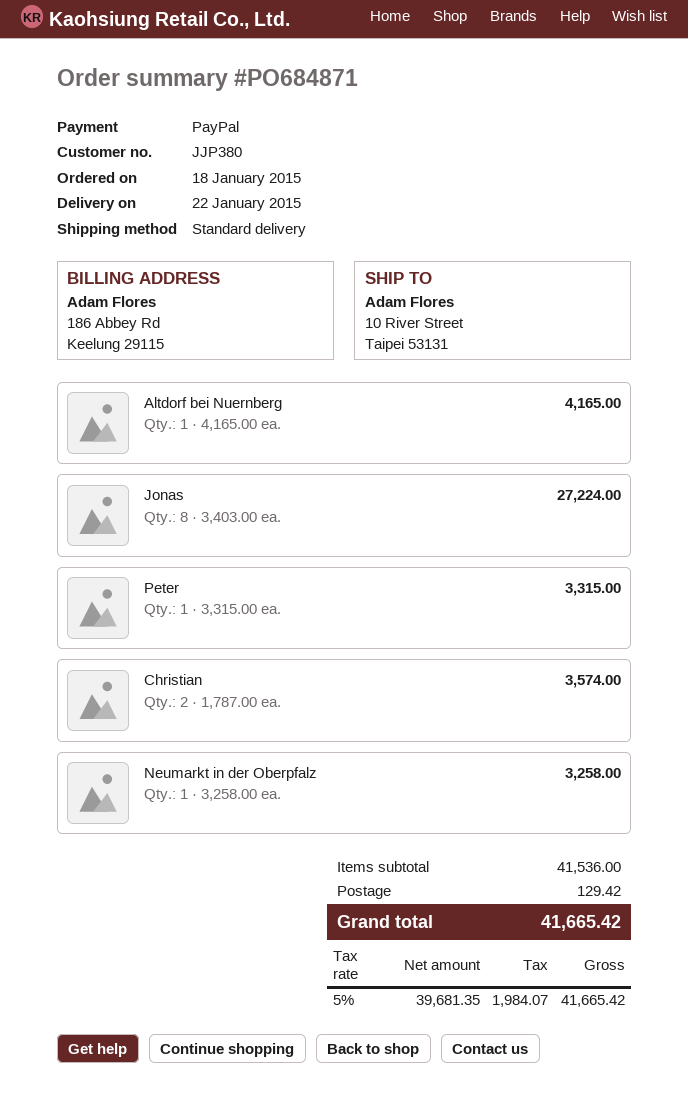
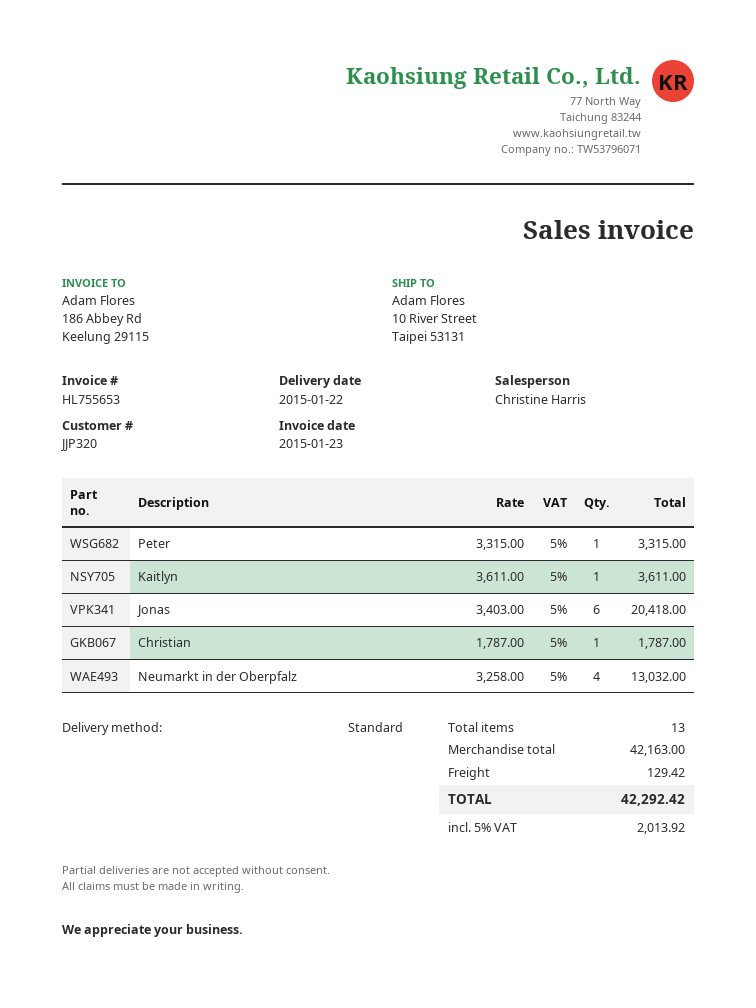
customer number: JJP380 -> JJP320
Altdorf bei Nuernberg: 1 x 4165.00 = 4165.00 -> none
Jonas: 8 x 3403.00 = 27224.00 -> 6 x 3403.00 = 20418.00
Christian: 2 x 1787.00 = 3574.00 -> 1 x 1787.00 = 1787.00
Neumarkt in der Oberpfalz: 1 x 3258.00 = 3258.00 -> 4 x 3258.00 = 13032.00
Kaitlyn: none -> 1 x 3611.00 = 3611.00
subtotal: 41536.00 -> 42163.00
tax: 5% = 1984.07 -> 5% = 2013.92
total: 41665.42 -> 42292.42

